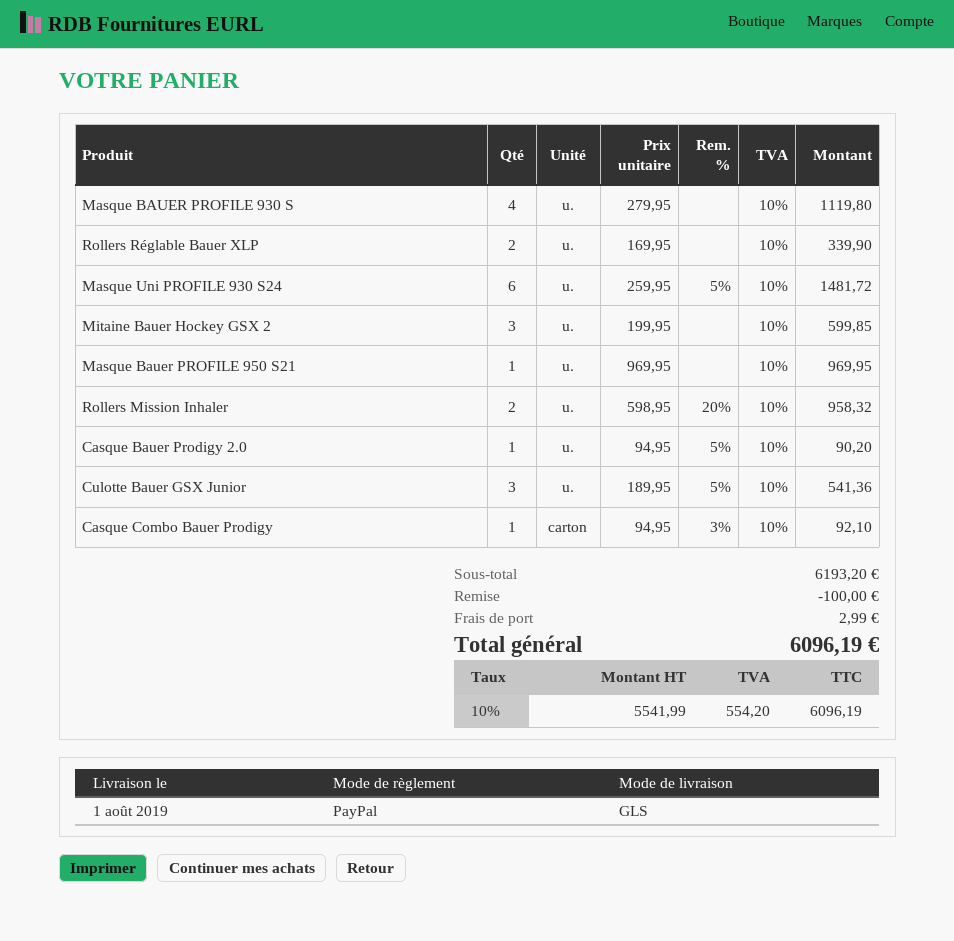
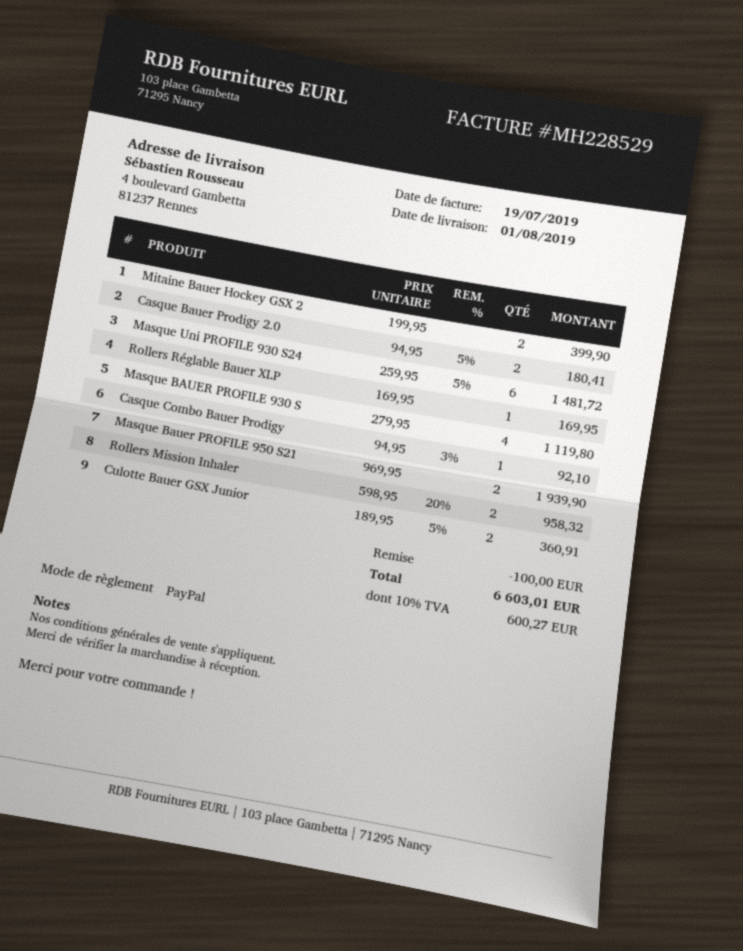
Rollers Réglable Bauer XLP: 2 x 169.95 = 339.90 -> 1 x 169.95 = 169.95
Mitaine Bauer Hockey GSX 2: 3 x 199.95 = 599.85 -> 2 x 199.95 = 399.90
Masque Bauer PROFILE 950 S21: 1 x 969.95 = 969.95 -> 2 x 969.95 = 1939.90
Casque Bauer Prodigy 2.0: 1 x 94.95 - 5% = 90.20 -> 2 x 94.95 - 5% = 180.41
Culotte Bauer GSX Junior: 3 x 189.95 - 5% = 541.36 -> 2 x 189.95 - 5% = 360.91
shipping: 2.99 -> none
tax: 10% = 554.20 -> 10% = 600.27
total: 6096.19 -> 6603.01

